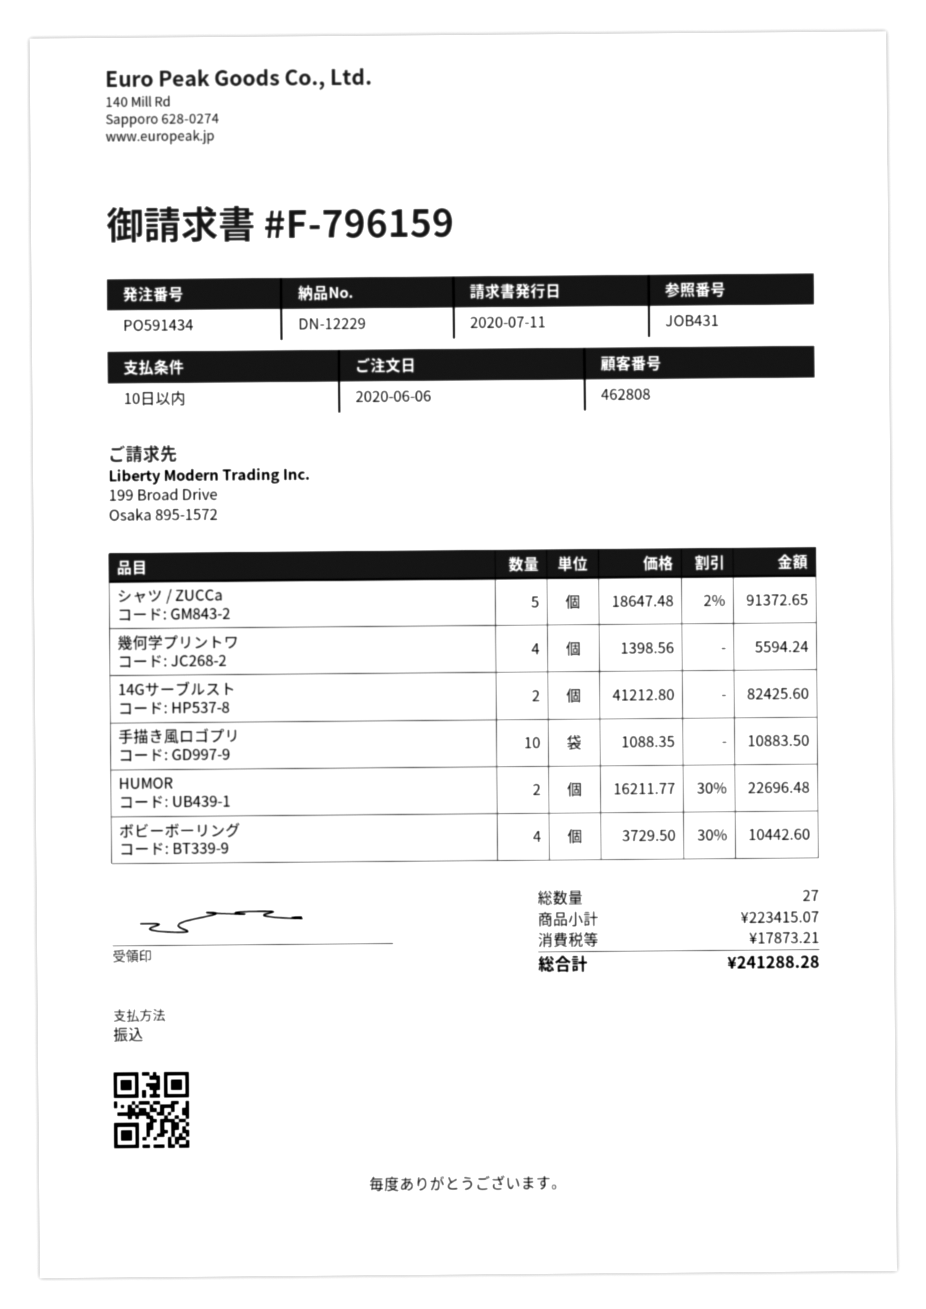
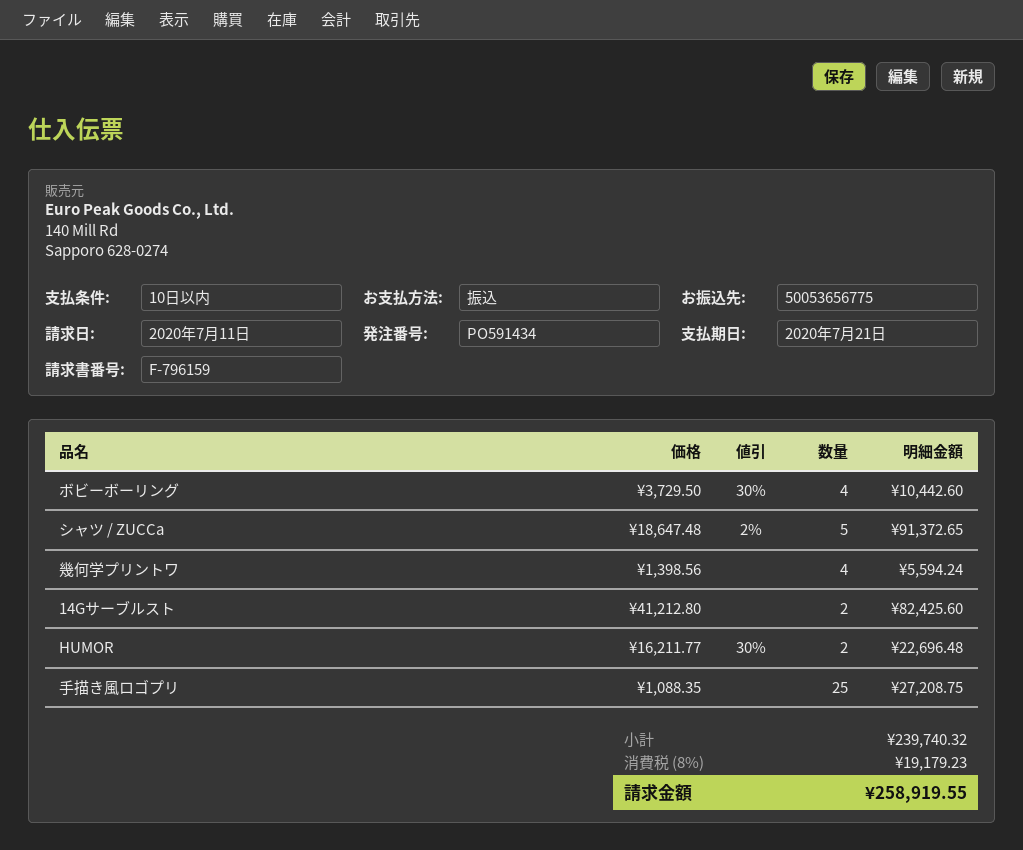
手描き風ロゴプリ: 10 x 1088.35 = 10883.50 -> 25 x 1088.35 = 27208.75
subtotal: 223415.07 -> 239740.32
tax: 17873.21 -> 19179.23
total: 241288.28 -> 258919.55

